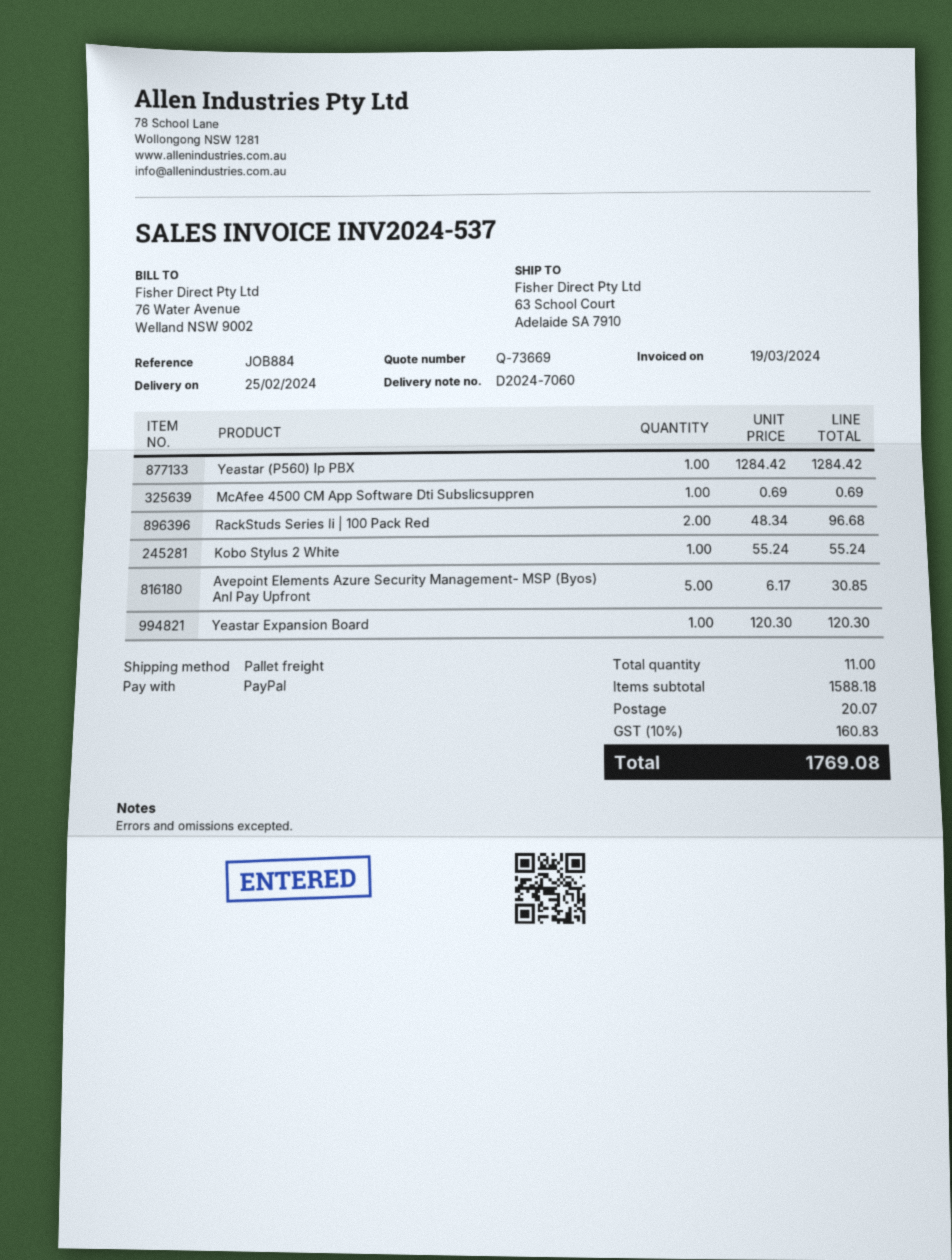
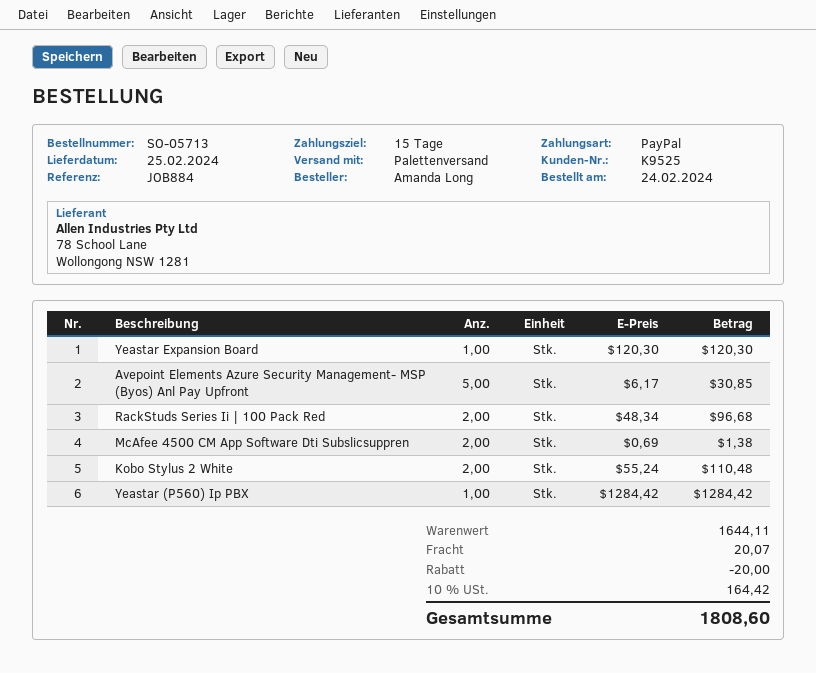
McAfee 4500 CM App Software Dti Subslicsuppren: 1 x 0.69 = 0.69 -> 2 x 0.69 = 1.38
Kobo Stylus 2 White: 1 x 55.24 = 55.24 -> 2 x 55.24 = 110.48
subtotal: 1588.18 -> 1644.11
discount: none -> 20.00
tax: 10% = 160.83 -> 10% = 164.42
total: 1769.08 -> 1808.60

